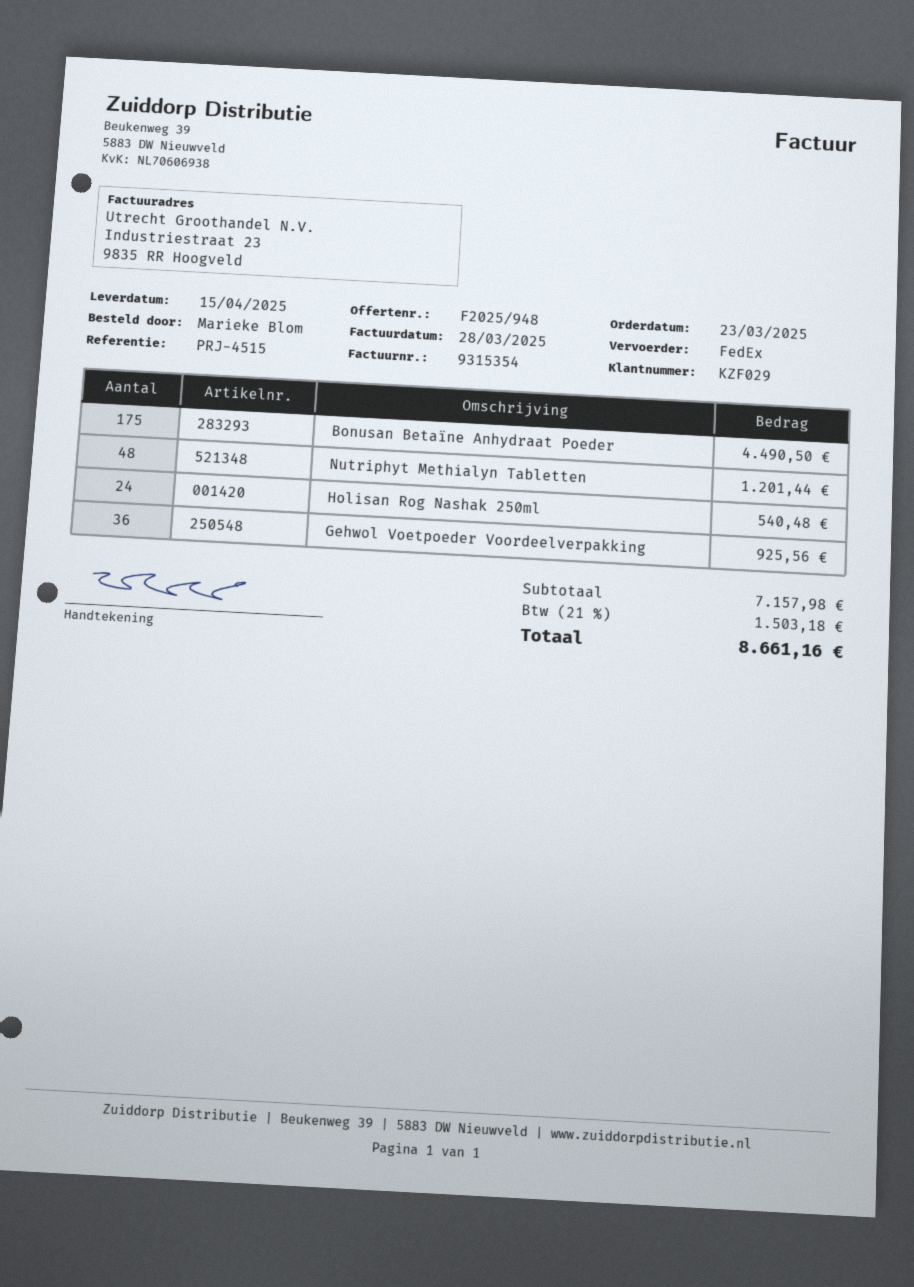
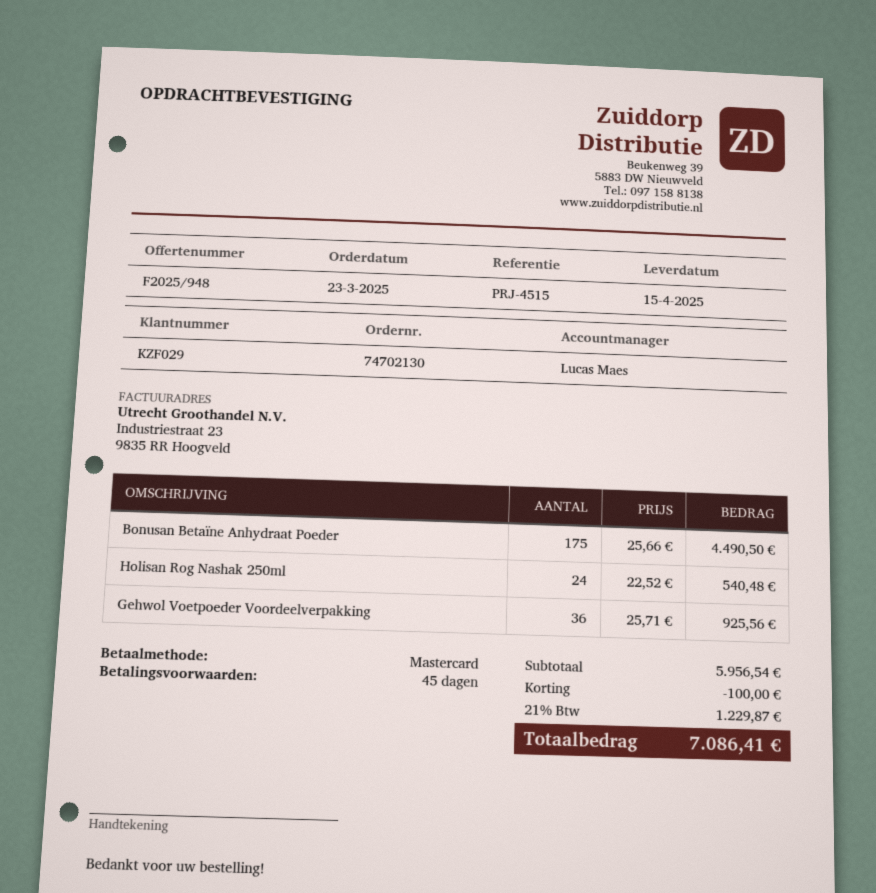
Nutriphyt Methialyn Tabletten: 48 for 1201.44 -> none
subtotal: 7157.98 -> 5956.54
discount: none -> 100.00
tax: 21% = 1503.18 -> 21% = 1229.87
total: 8661.16 -> 7086.41

